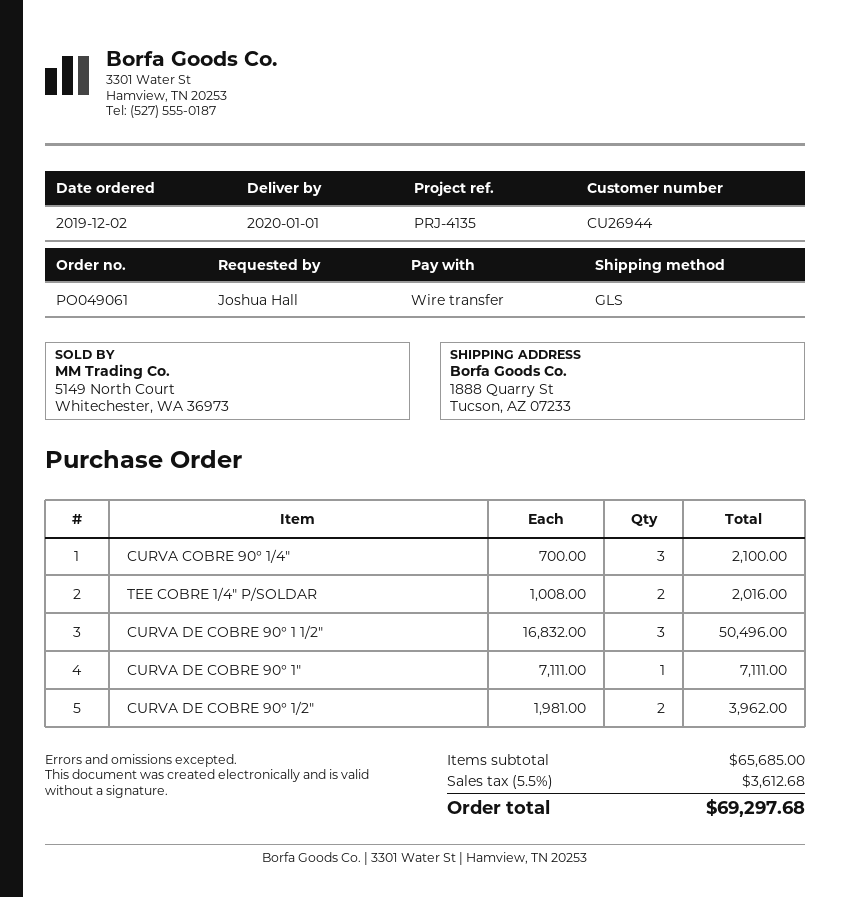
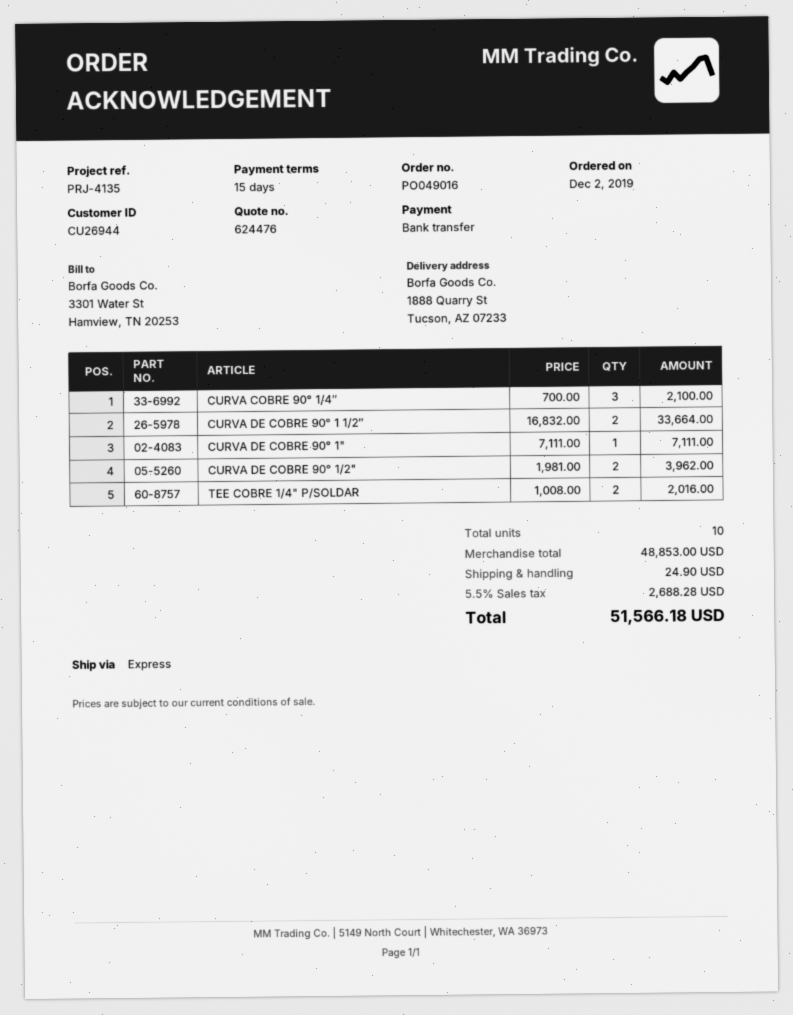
order number: PO049061 -> PO049016
shipping method: GLS -> express
CURVA DE COBRE 90° 1 1/2″: 3 x 16832.00 = 50496.00 -> 2 x 16832.00 = 33664.00
subtotal: 65685.00 -> 48853.00
shipping: none -> 24.90
tax: 5.5% = 3612.68 -> 5.5% = 2688.28
total: 69297.68 -> 51566.18

